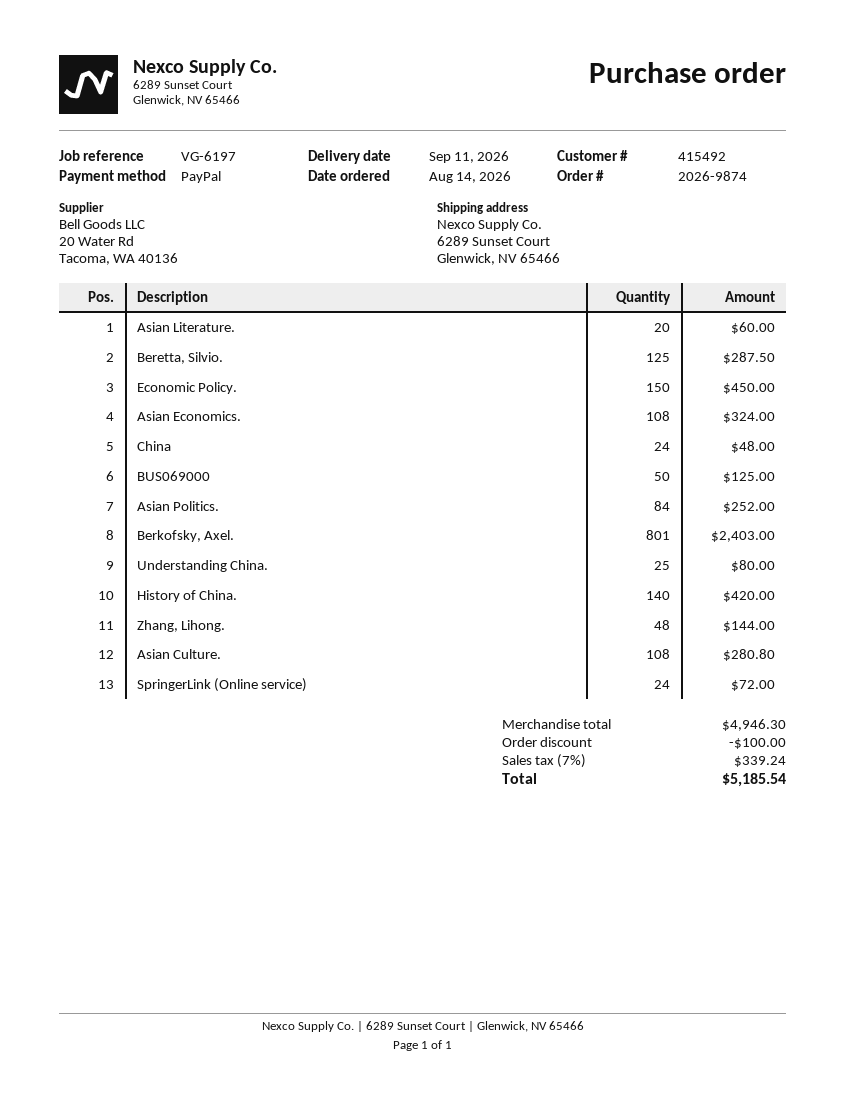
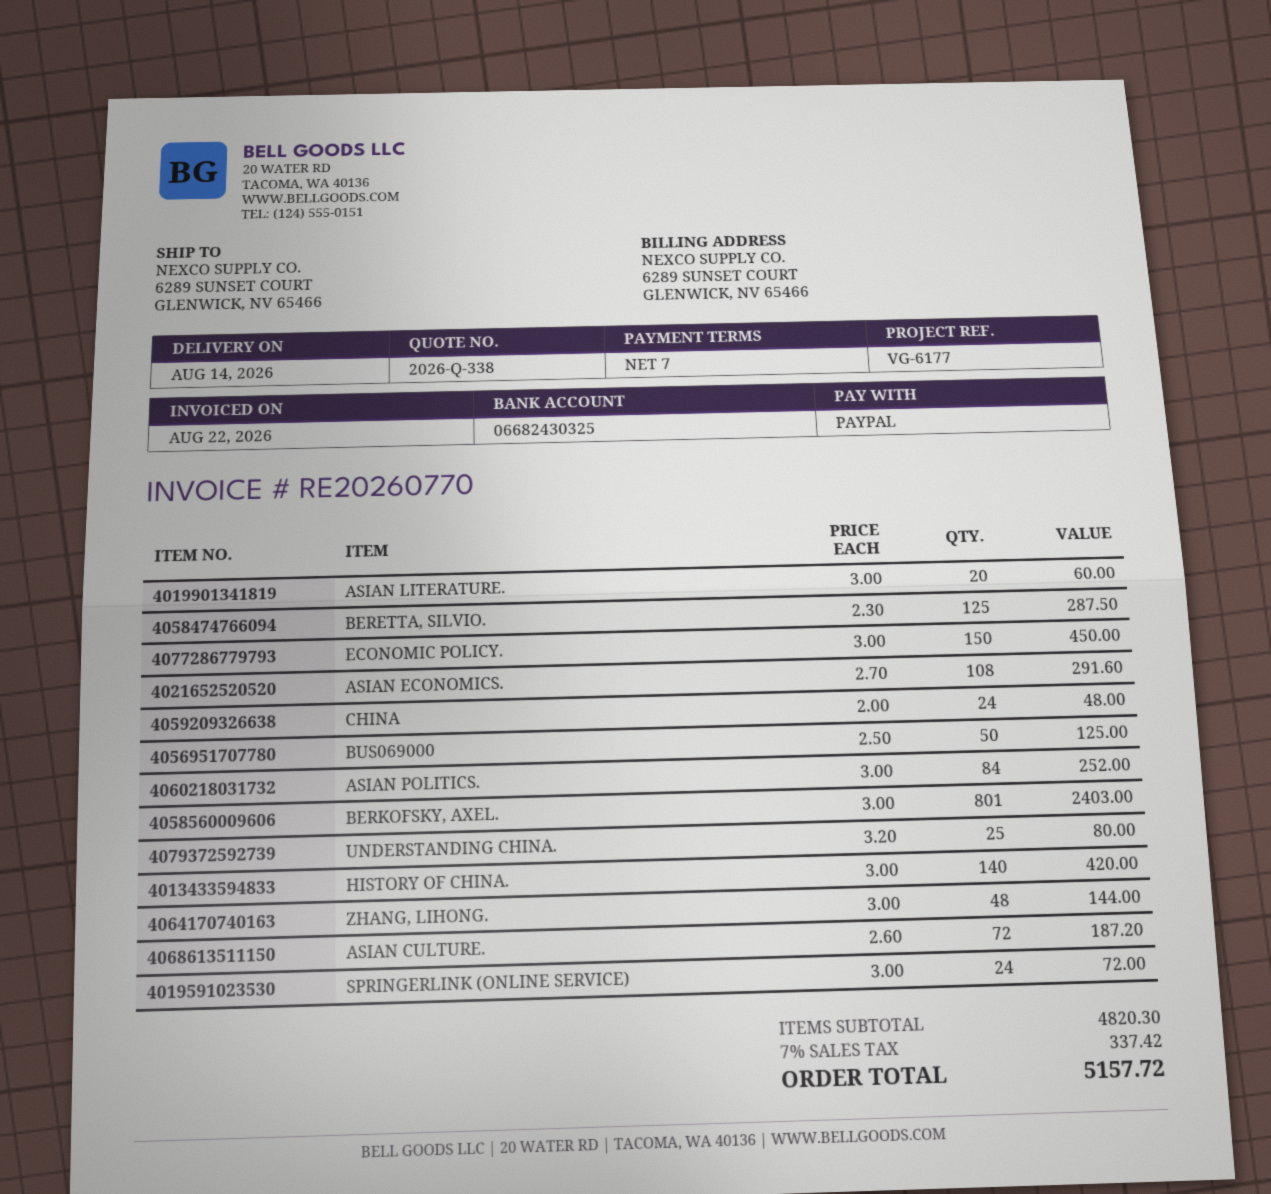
delivery date: 2026-09-11 -> 2026-08-14
reference: VG-6197 -> VG-6177
Asian Economics.: 108 for 324.00 -> 108 for 291.60
Asian Culture.: 108 for 280.80 -> 72 for 187.20
subtotal: 4946.30 -> 4820.30
discount: 100.00 -> none
tax: 7% = 339.24 -> 7% = 337.42
total: 5185.54 -> 5157.72

